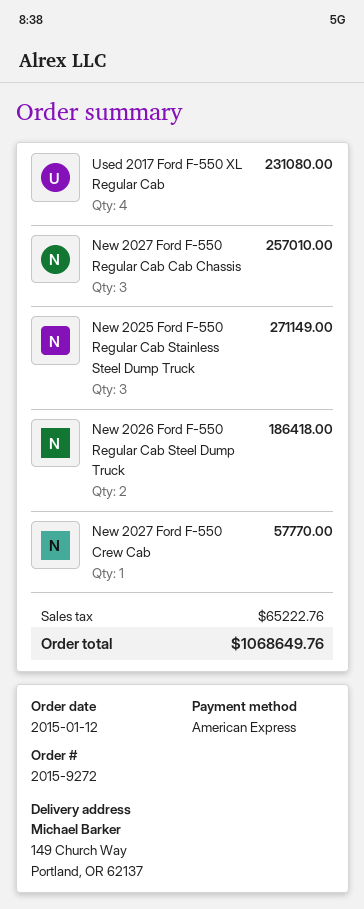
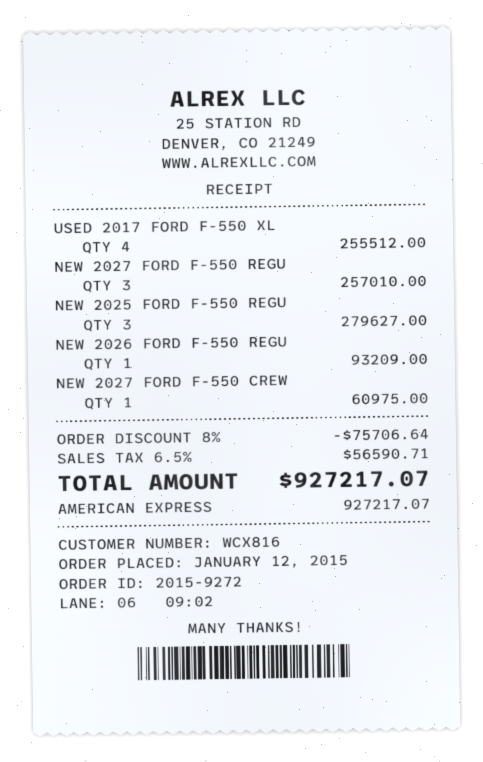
Used 2017 Ford F-550 XL Regular Cab: 4 for 231080.00 -> 4 for 255512.00
New 2025 Ford F-550 Regular Cab Stainless Steel Dump Truck: 3 for 271149.00 -> 3 for 279627.00
New 2026 Ford F-550 Regular Cab Steel Dump Truck: 2 for 186418.00 -> 1 for 93209.00
New 2027 Ford F-550 Crew Cab: 1 for 57770.00 -> 1 for 60975.00
discount: none -> 8% = 75706.64
tax: 65222.76 -> 56590.71
total: 1068649.76 -> 927217.07

